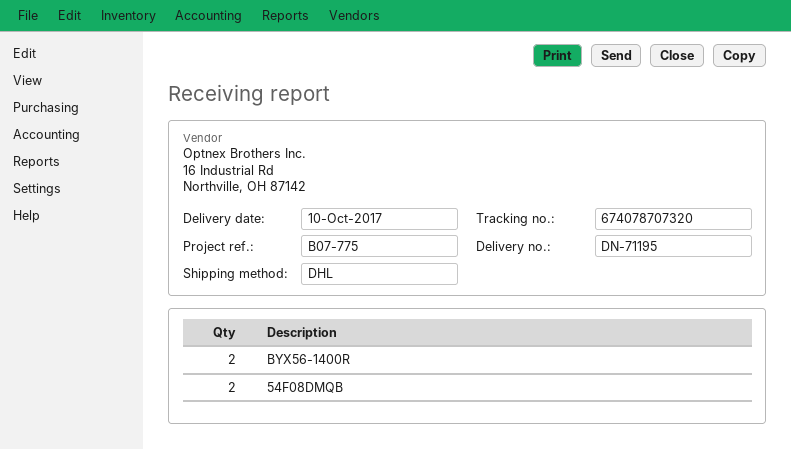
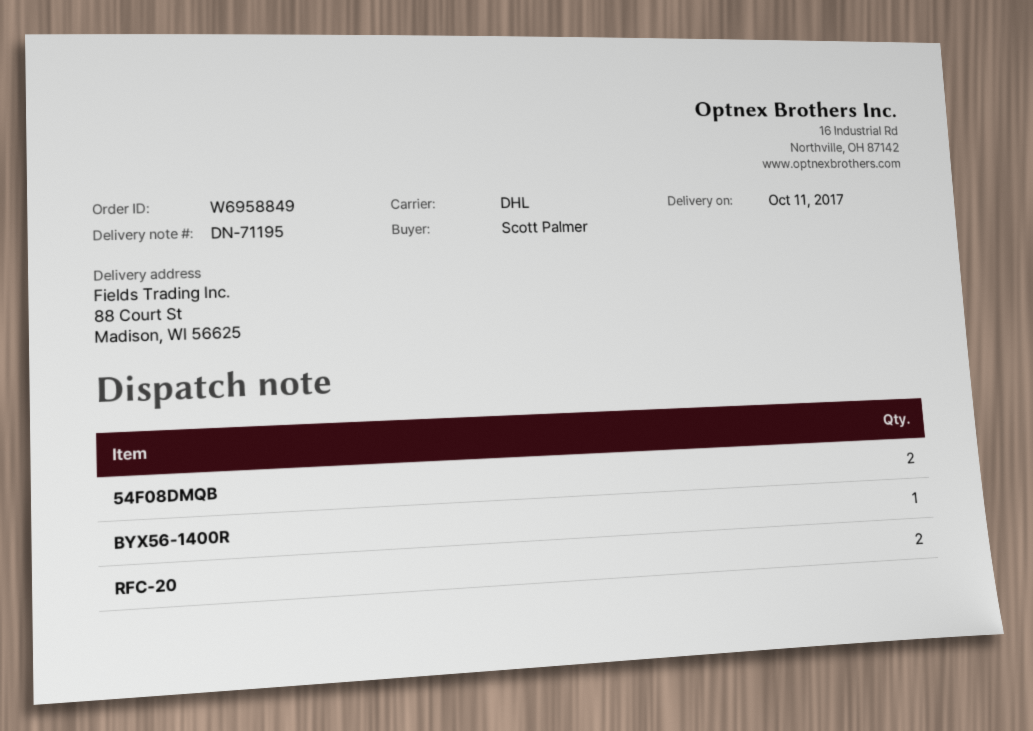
delivery date: 2017-10-10 -> 2017-10-11
BYX56-1400R: 2 -> 1
RFC-20: none -> 2

